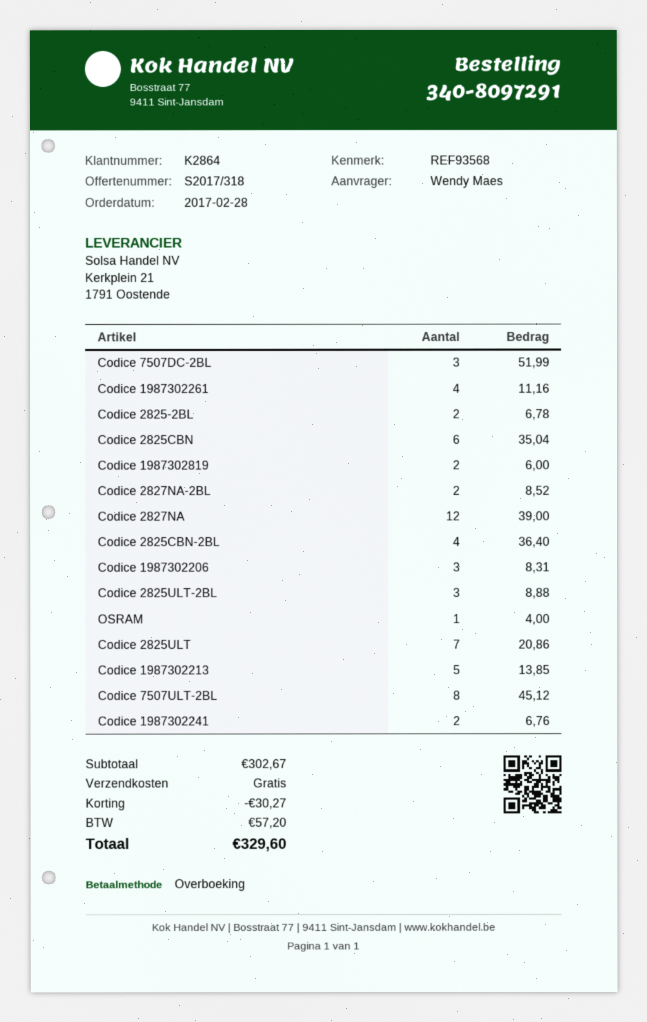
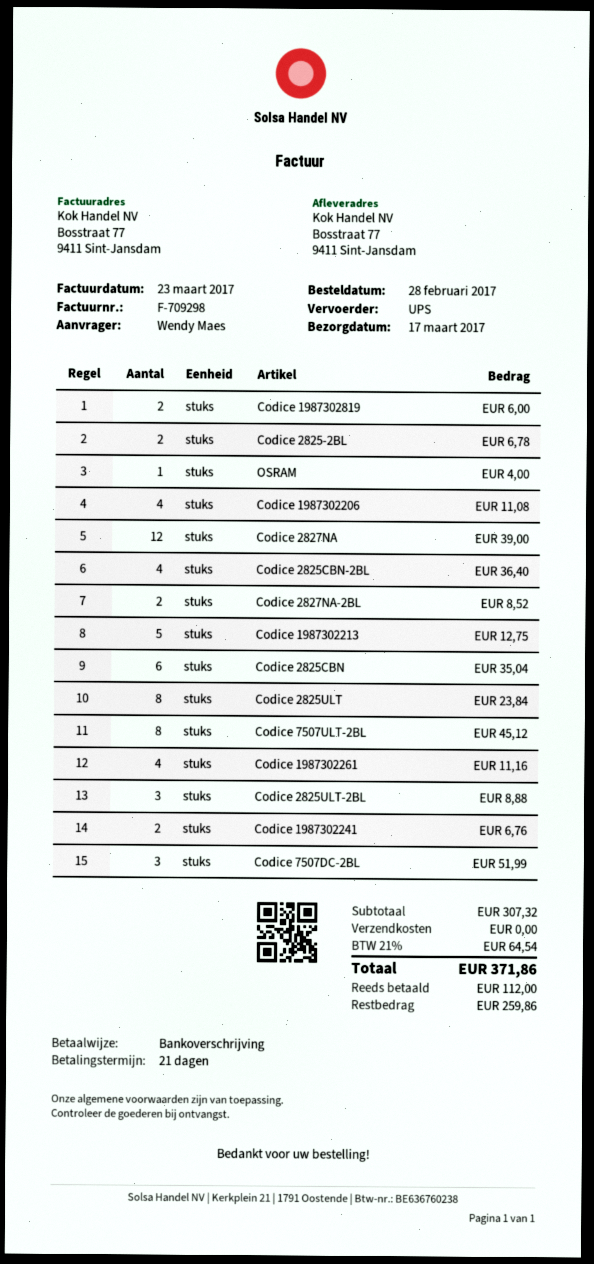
Codice 1987302206: 3 for 8.31 -> 4 for 11.08
Codice 2825ULT: 7 for 20.86 -> 8 for 23.84
Codice 1987302213: 5 for 13.85 -> 5 for 12.75
subtotal: 302.67 -> 307.32
discount: 30.27 -> none
tax: 57.20 -> 64.54
total: 329.60 -> 371.86

